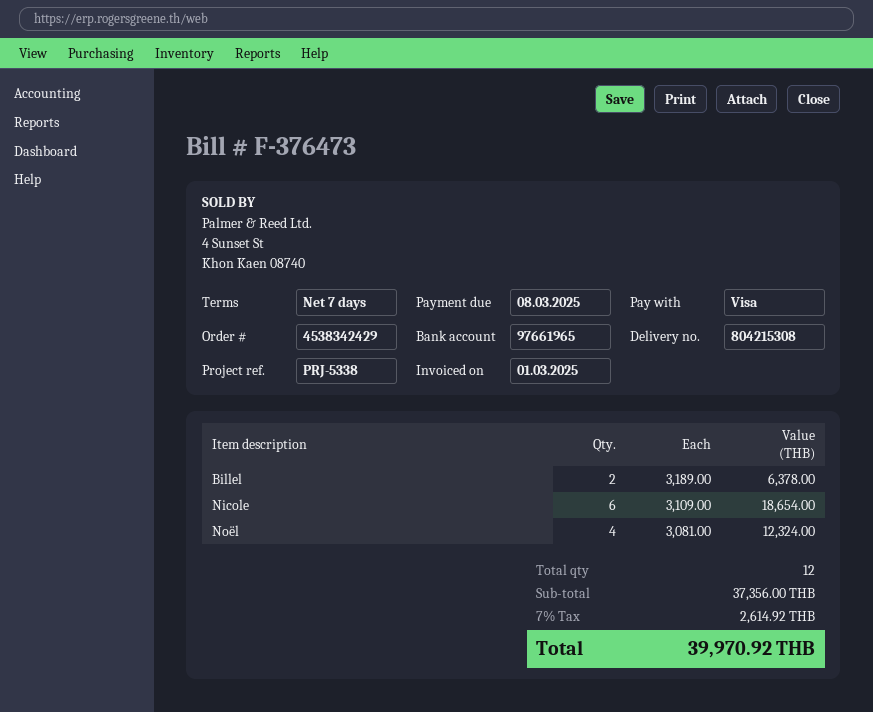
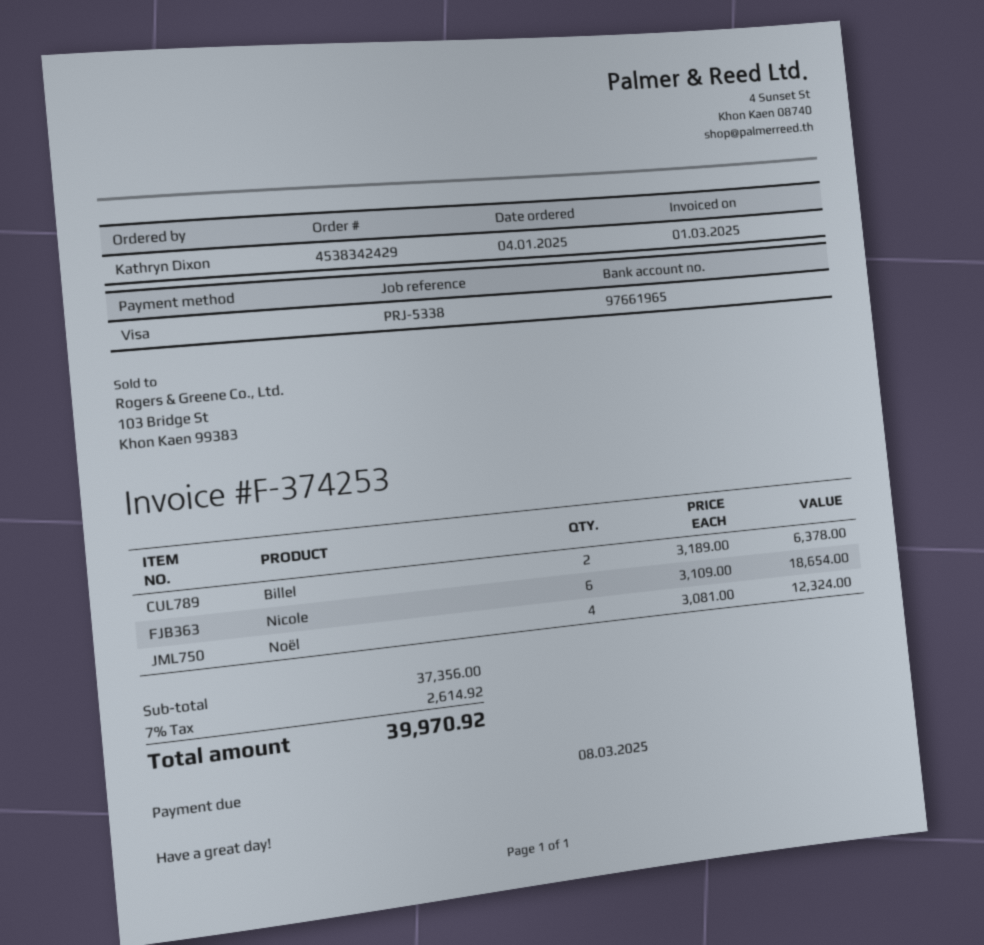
invoice number: F-376473 -> F-374253

